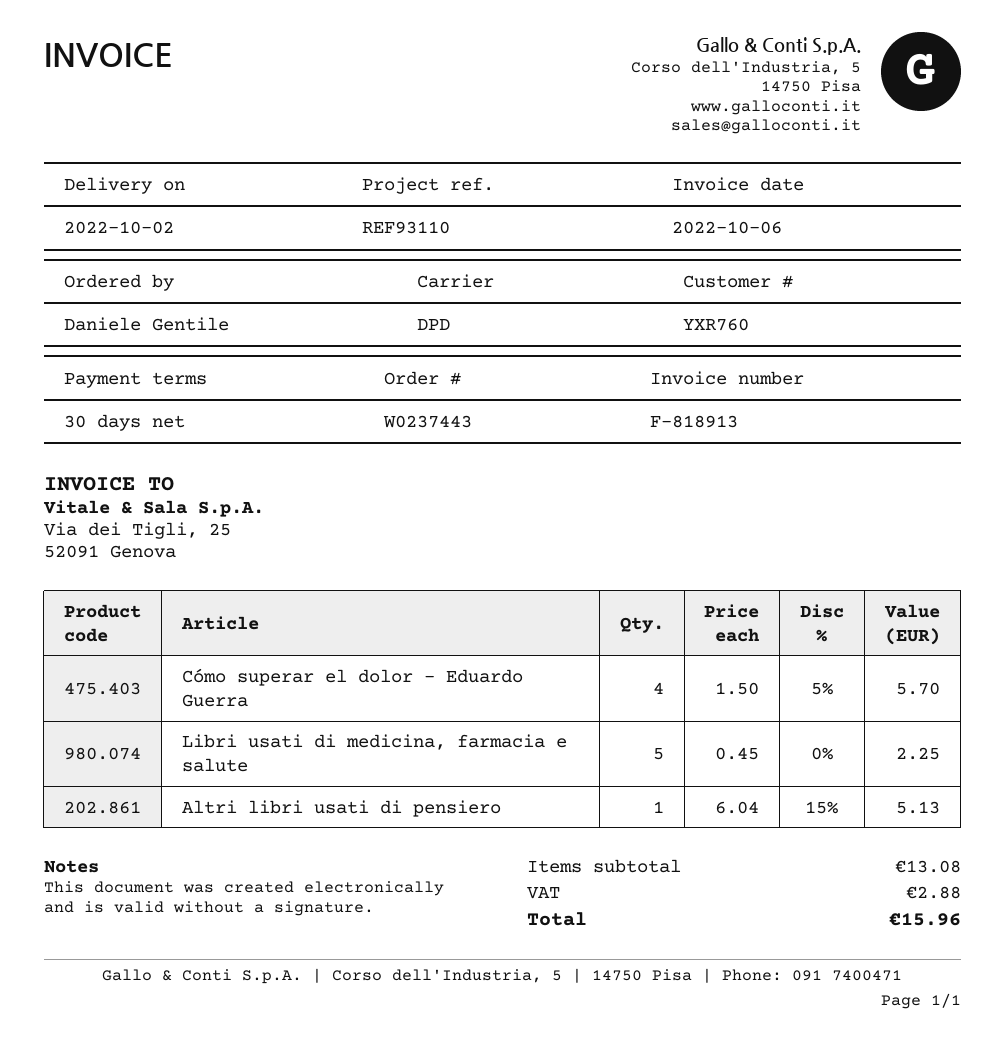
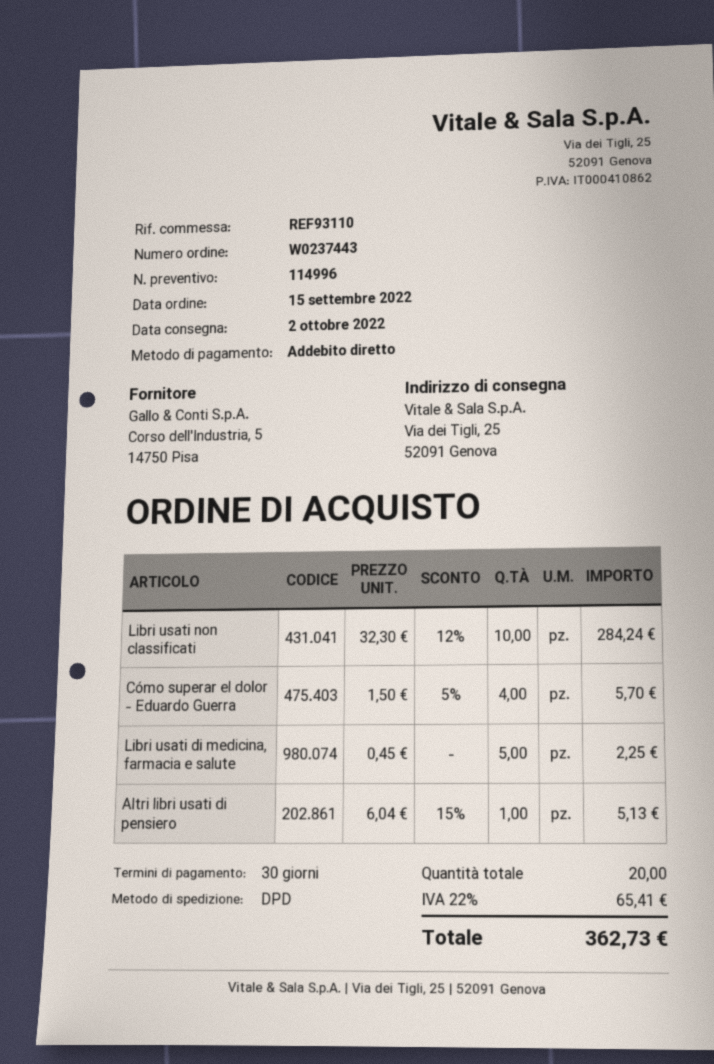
Libri usati non classificati: none -> 10 x 32.30 - 12% = 284.24
tax: 2.88 -> 65.41
total: 15.96 -> 362.73

